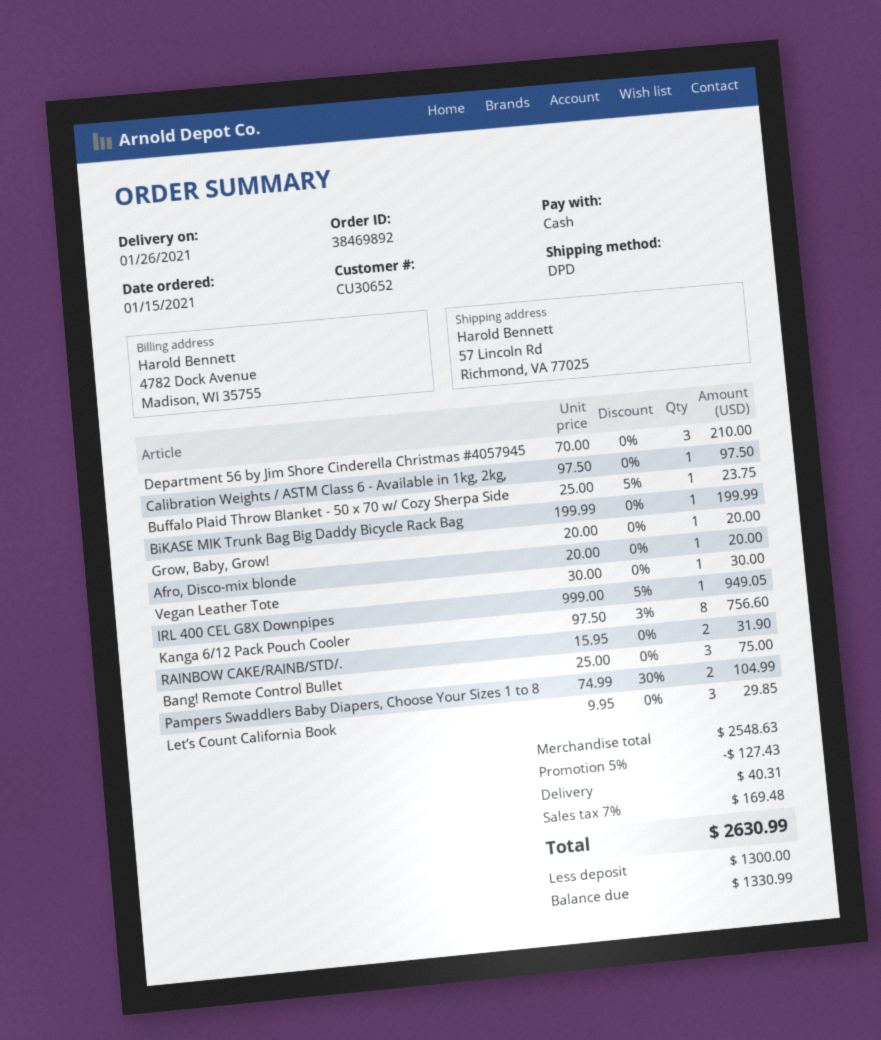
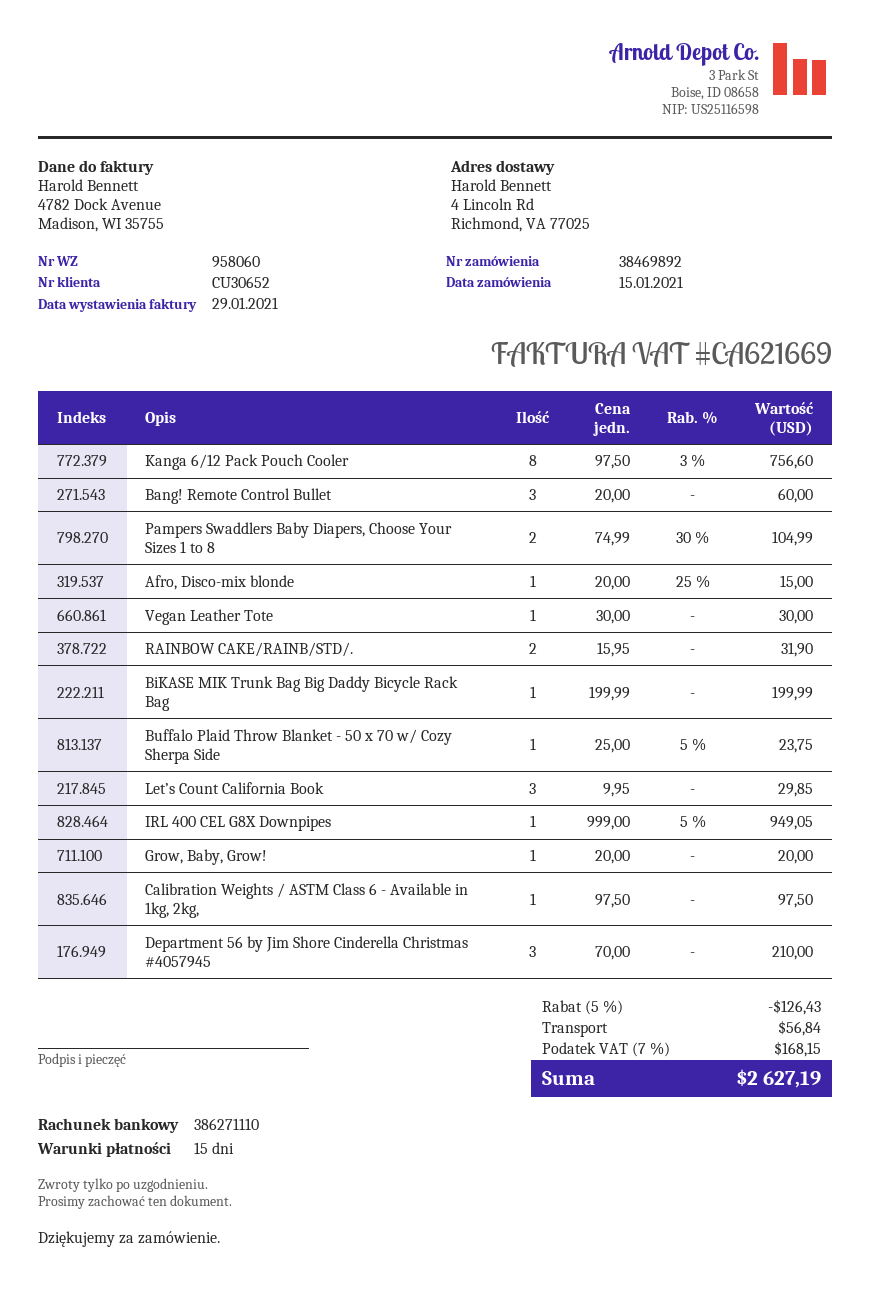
ship to: 57 Lincoln Rd, Richmond, VA 77025 -> 4 Lincoln Rd, Richmond, VA 77025
Afro, Disco-mix blonde: 1 x 20.00 = 20.00 -> 1 x 20.00 - 25% = 15.00
Bang! Remote Control Bullet: 3 x 25.00 = 75.00 -> 3 x 20.00 = 60.00
discount: 5% = 127.43 -> 5% = 126.43
shipping: 40.31 -> 56.84
tax: 7% = 169.48 -> 7% = 168.15
total: 2630.99 -> 2627.19

